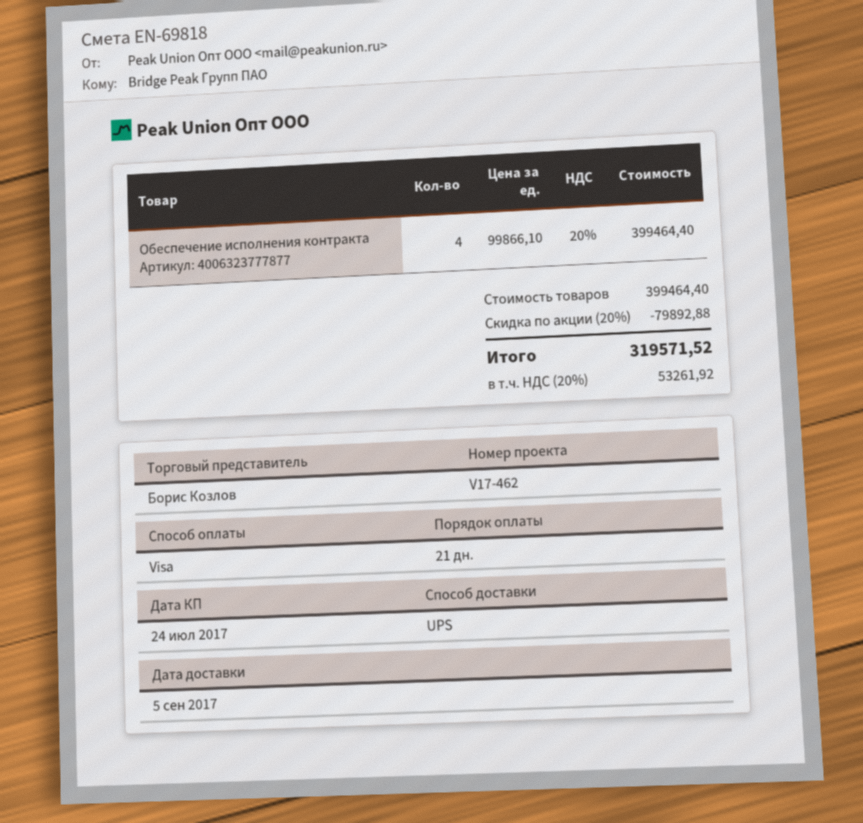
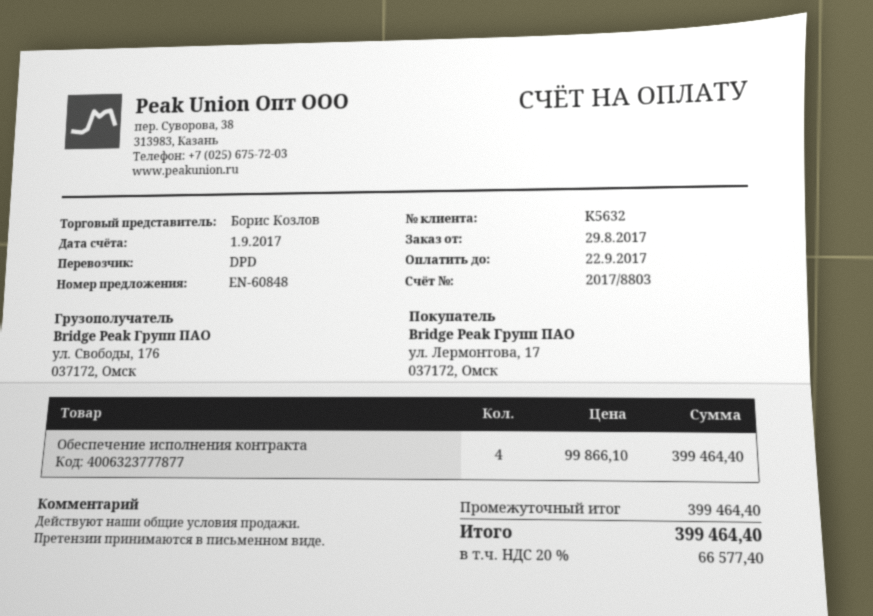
quote number: EN-69818 -> EN-60848
shipping method: UPS -> DPD
discount: 20% = 79892.88 -> none
tax: 20% = 53261.92 -> 20% = 66577.40
total: 319571.52 -> 399464.40

